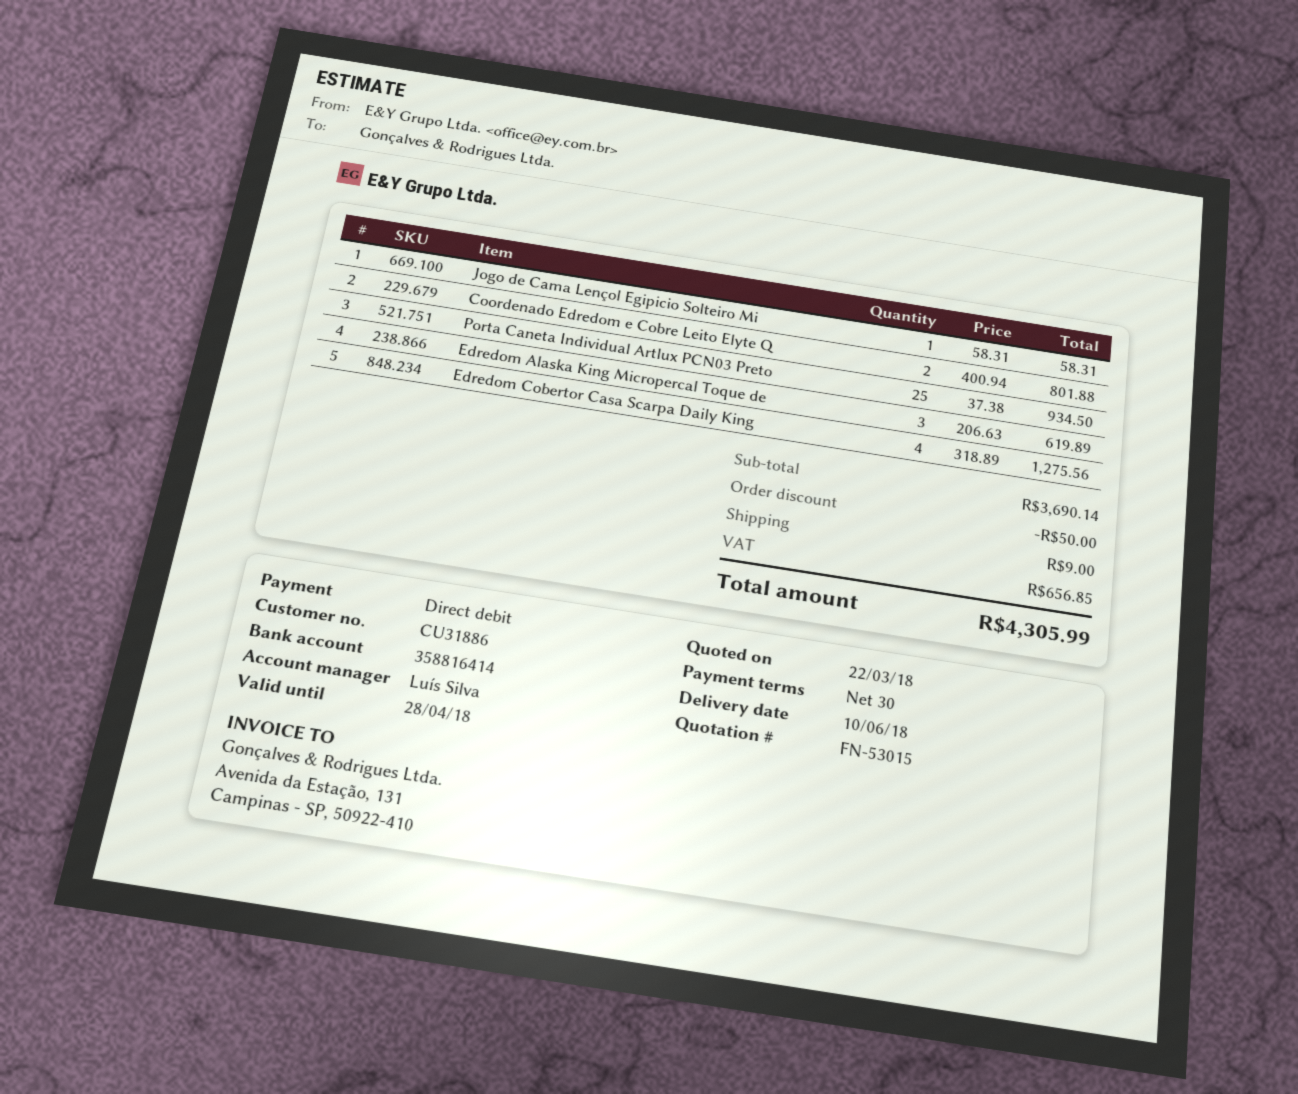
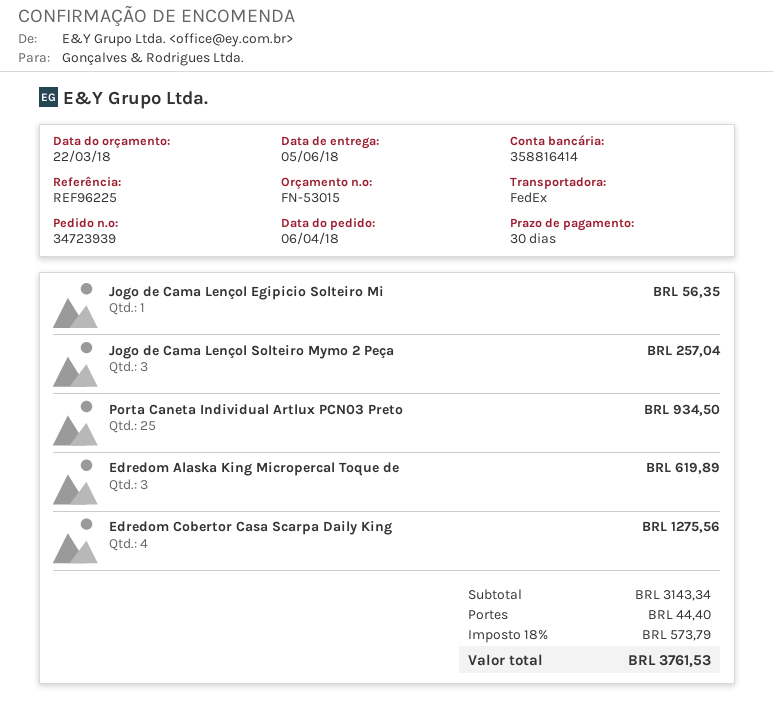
delivery date: 2018-06-10 -> 2018-06-05
Jogo de Cama Lençol Egipicio Solteiro Mi: 1 for 58.31 -> 1 for 56.35
Coordenado Edredom e Cobre Leito Elyte Q: 2 for 801.88 -> none
Jogo de Cama Lençol Solteiro Mymo 2 Peça: none -> 3 for 257.04
subtotal: 3690.14 -> 3143.34
discount: 50.00 -> none
shipping: 9.00 -> 44.40
tax: 656.85 -> 573.79
total: 4305.99 -> 3761.53

